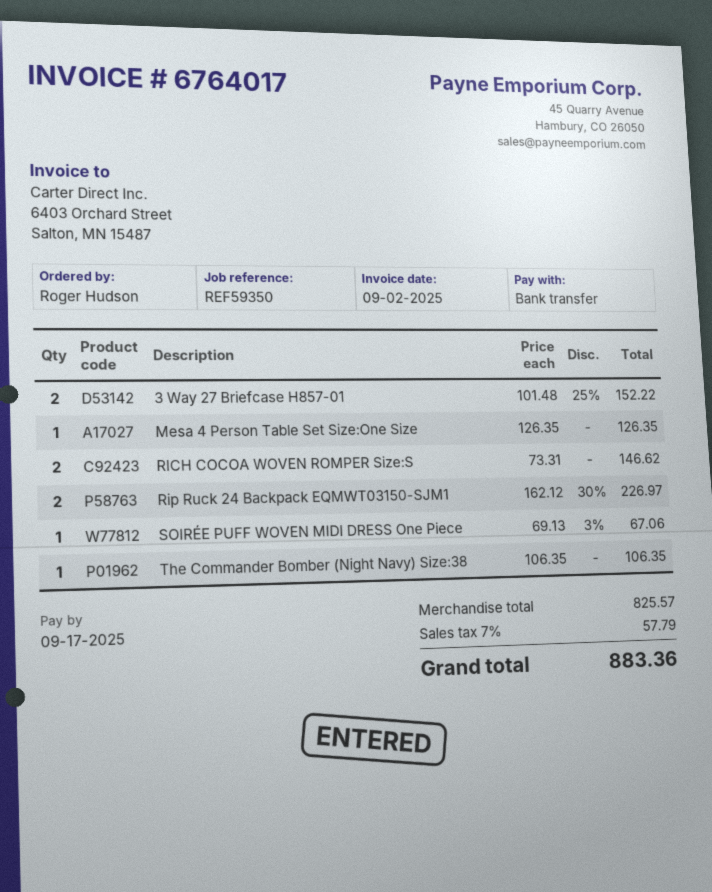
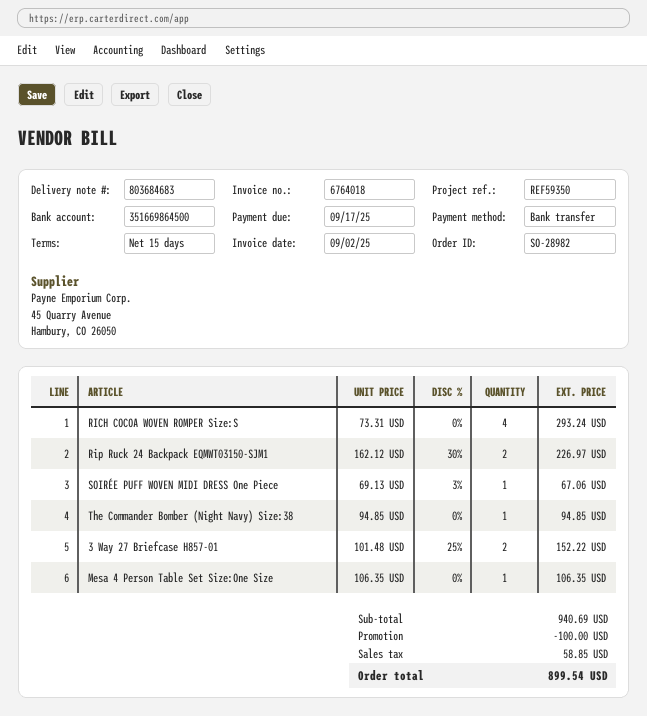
invoice number: 6764017 -> 6764018
Mesa 4 Person Table Set Size:One Size: 1 x 126.35 = 126.35 -> 1 x 106.35 = 106.35
RICH COCOA WOVEN ROMPER Size:S: 2 x 73.31 = 146.62 -> 4 x 73.31 = 293.24
The Commander Bomber (Night Navy) Size:38: 1 x 106.35 = 106.35 -> 1 x 94.85 = 94.85
subtotal: 825.57 -> 940.69
discount: none -> 100.00
tax: 57.79 -> 58.85
total: 883.36 -> 899.54

